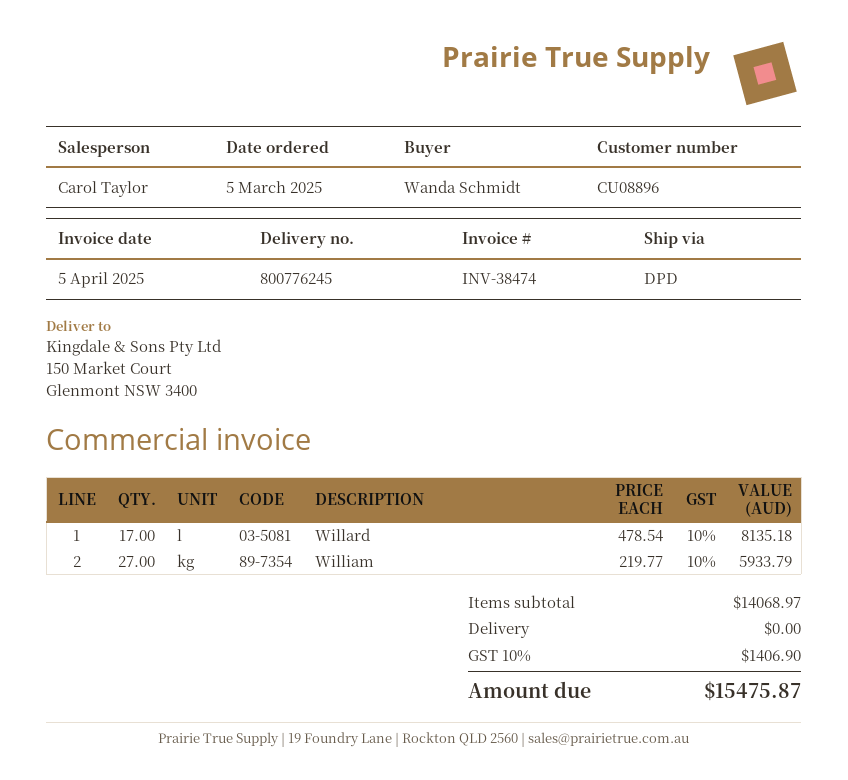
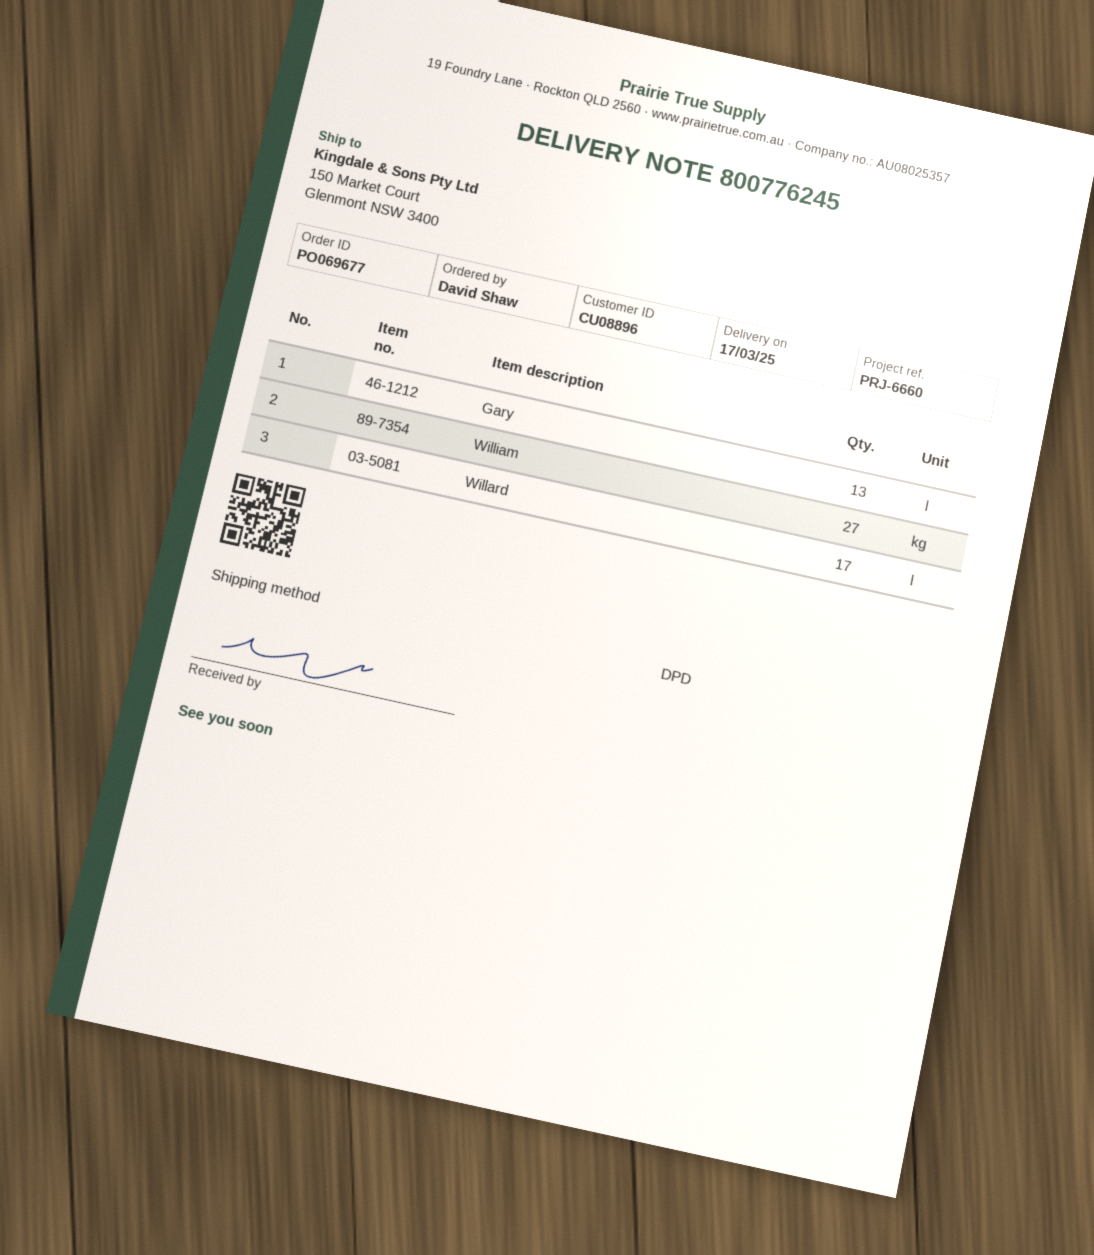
ordered by: Wanda Schmidt -> David Shaw
Gary: none -> 13

